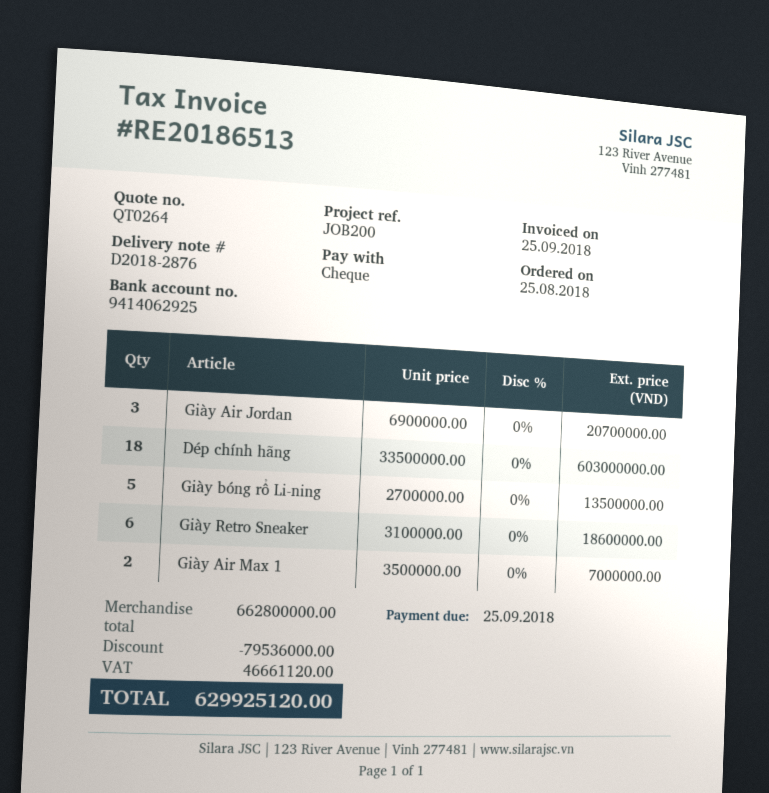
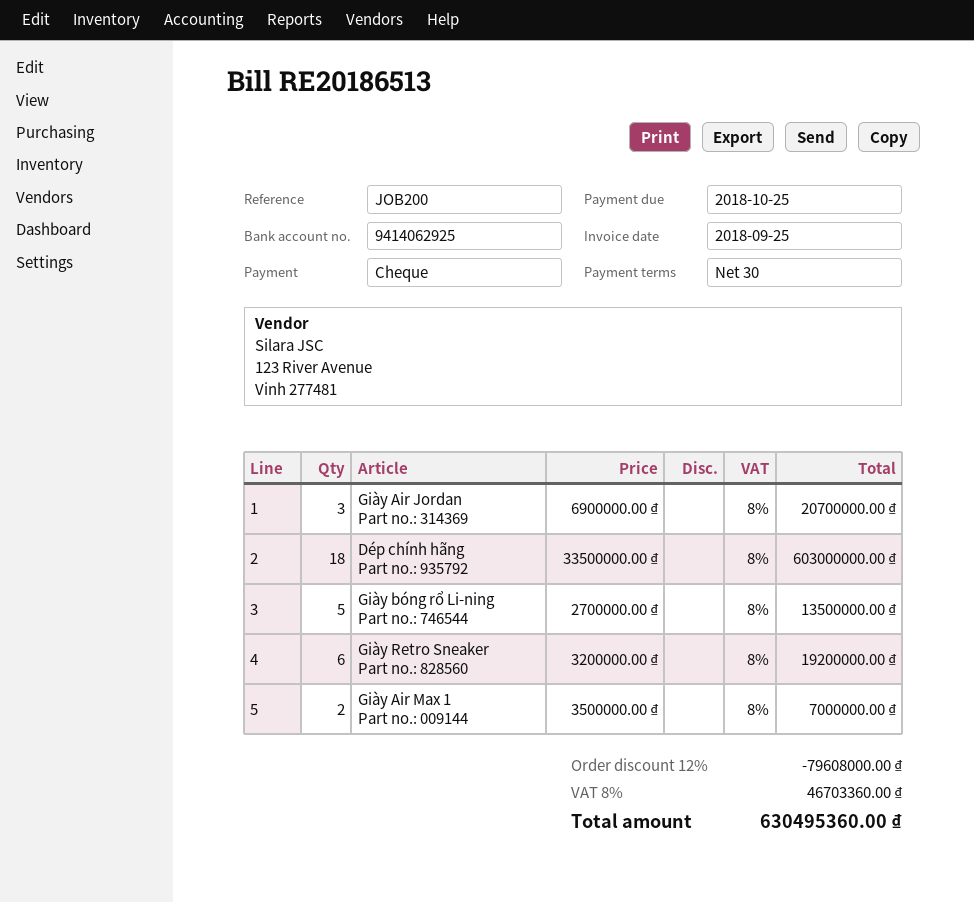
due date: 2018-09-25 -> 2018-10-25
Giày Retro Sneaker: 6 x 3100000.00 = 18600000.00 -> 6 x 3200000.00 = 19200000.00
discount: 79536000.00 -> 79608000.00
tax: 46661120.00 -> 46703360.00
total: 629925120.00 -> 630495360.00

